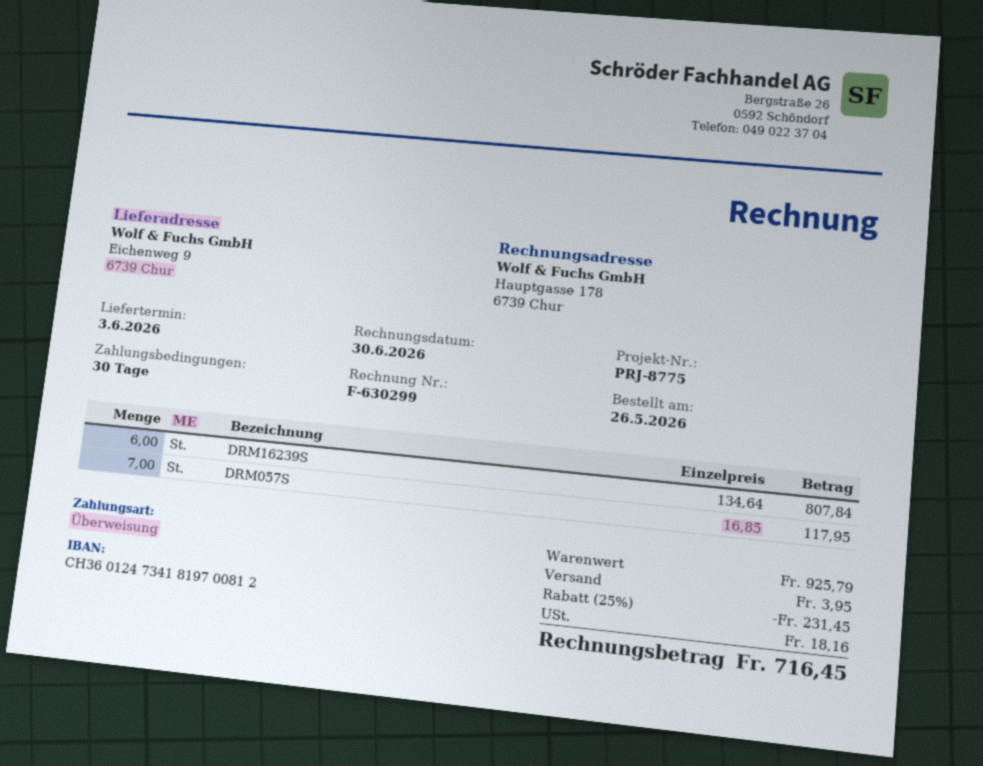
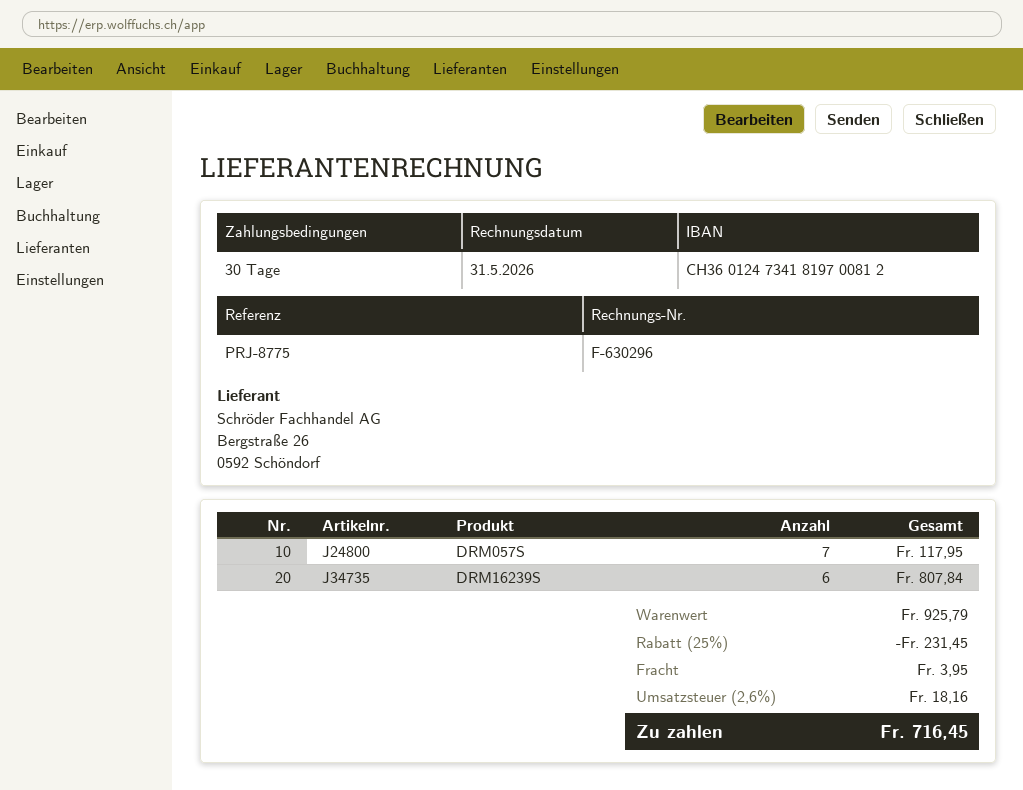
invoice number: F-630299 -> F-630296
invoice date: 2026-06-30 -> 2026-05-31

